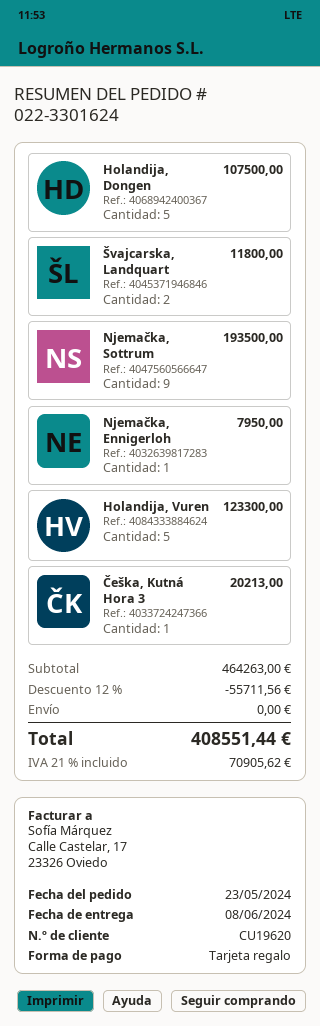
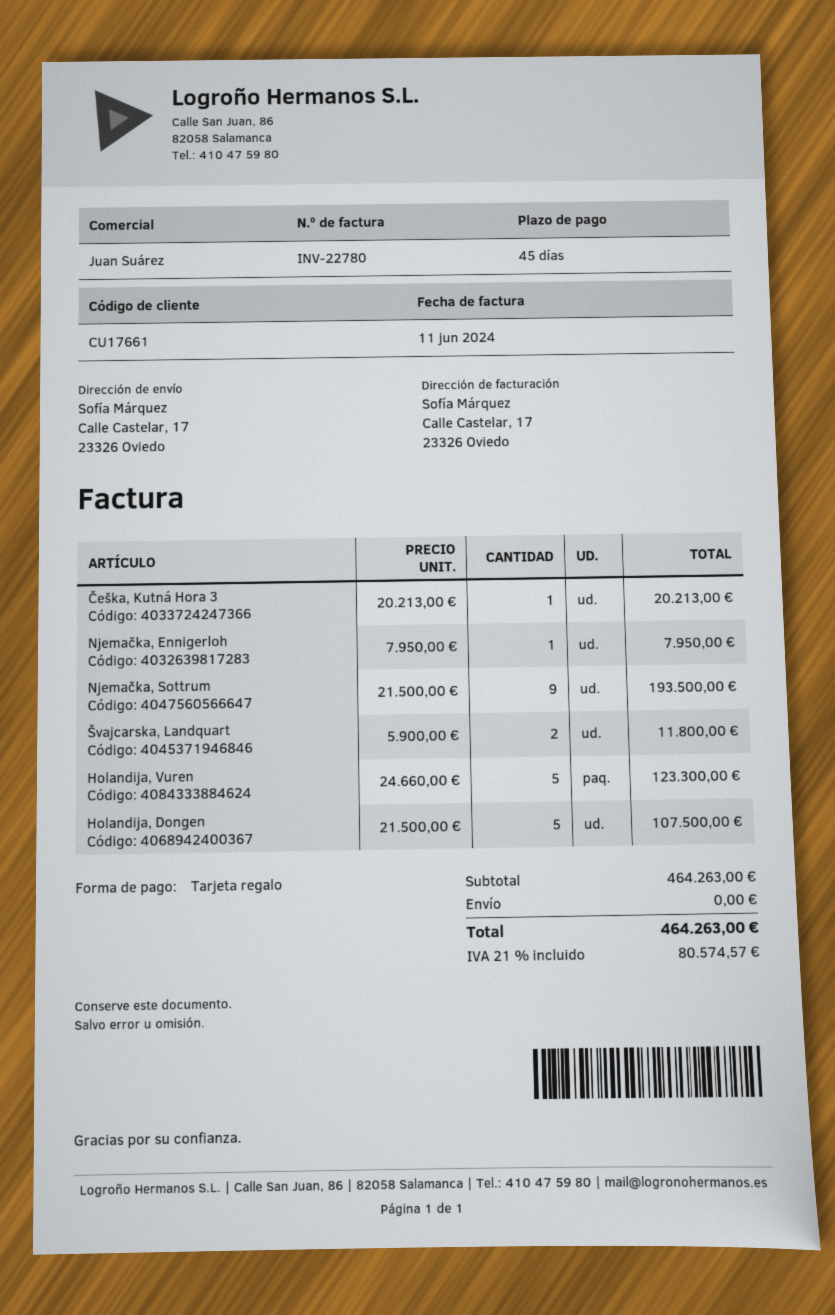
customer number: CU19620 -> CU17661
discount: 12% = 55711.56 -> none
tax: 21% = 70905.62 -> 21% = 80574.57
total: 408551.44 -> 464263.00

